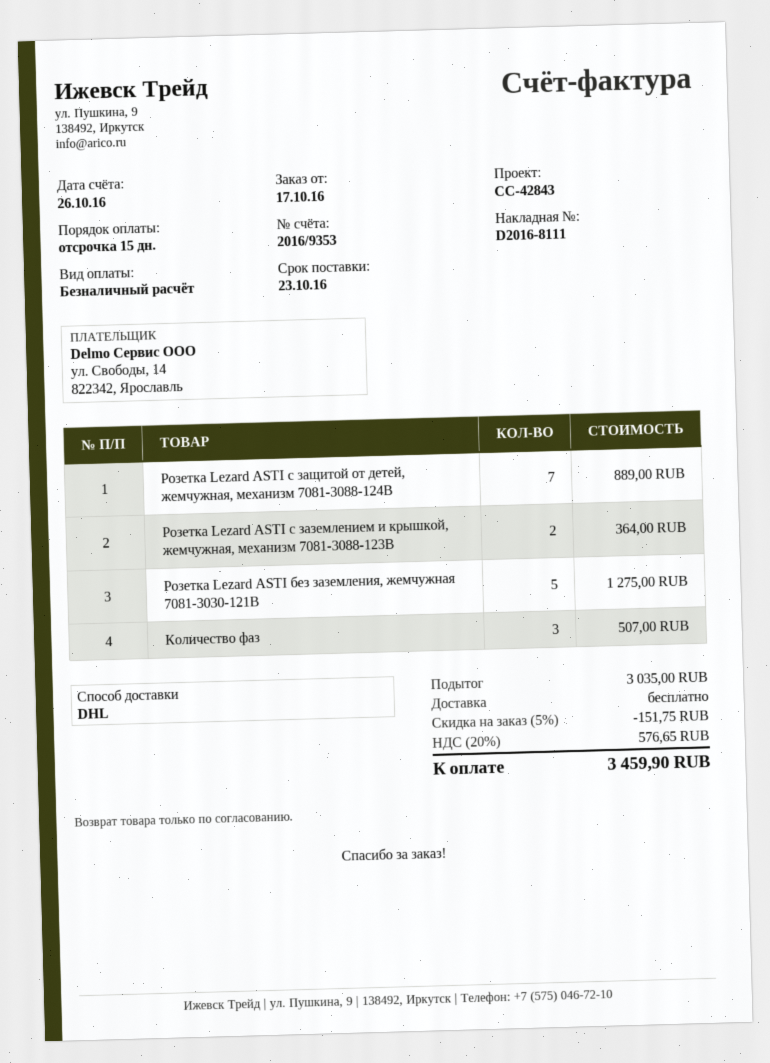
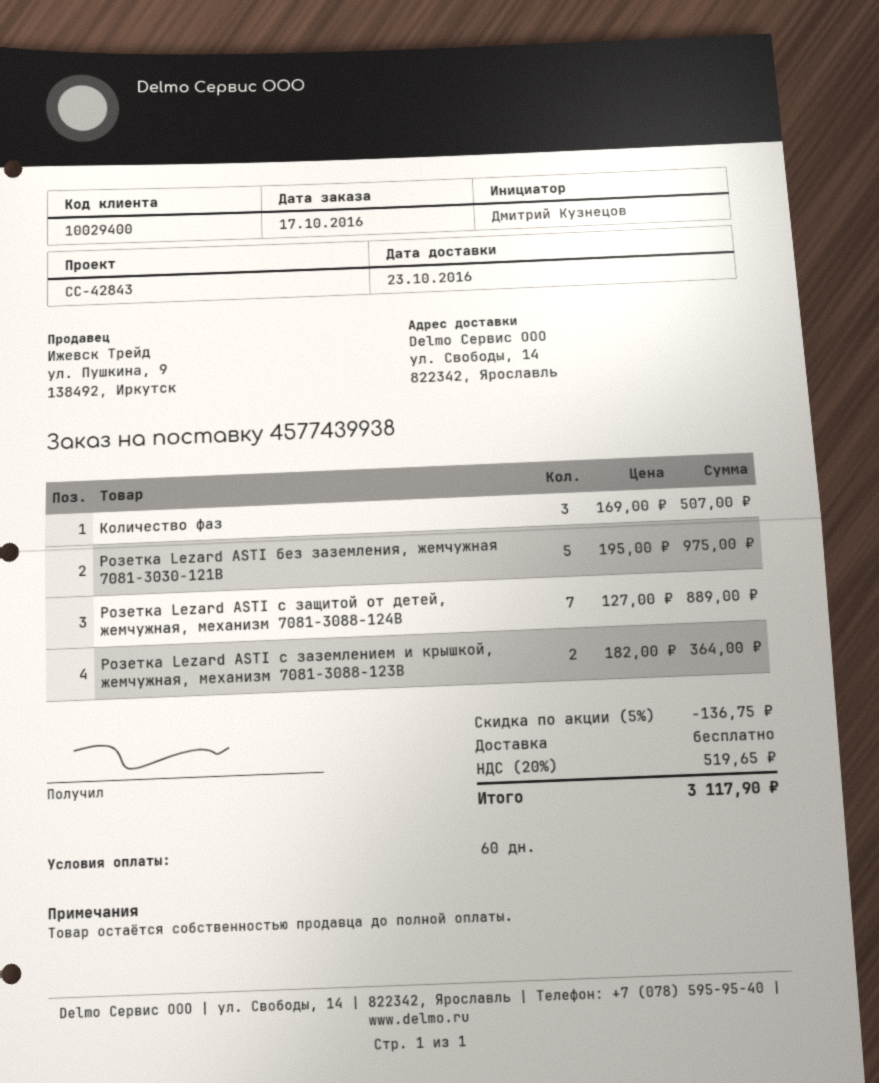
payment terms: 15 days -> 60 days
Розетка Lezard ASTI без заземления, жемчужная 7081-3030-121B: 5 for 1275.00 -> 5 for 975.00
discount: 5% = 151.75 -> 5% = 136.75
tax: 20% = 576.65 -> 20% = 519.65
total: 3459.90 -> 3117.90

